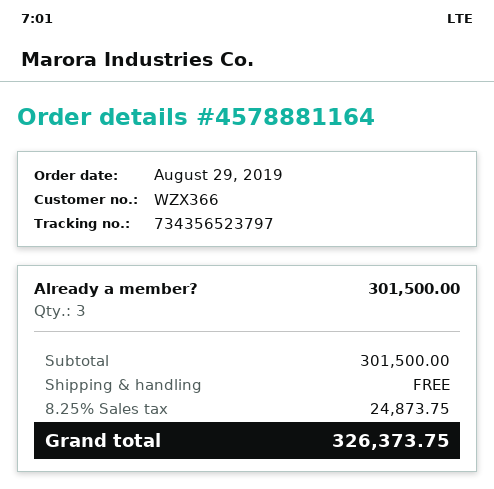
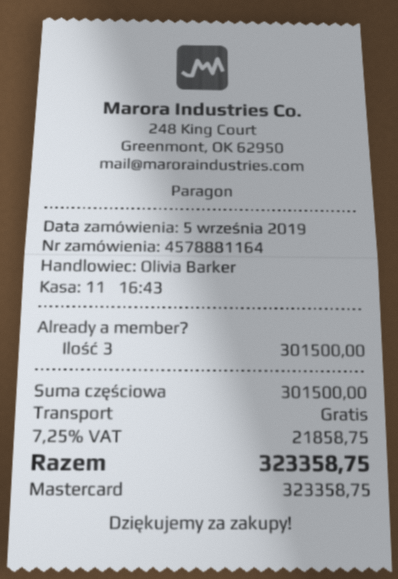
order date: 2019-08-29 -> 2019-09-05
tax: 8.25% = 24873.75 -> 7.25% = 21858.75
total: 326373.75 -> 323358.75

